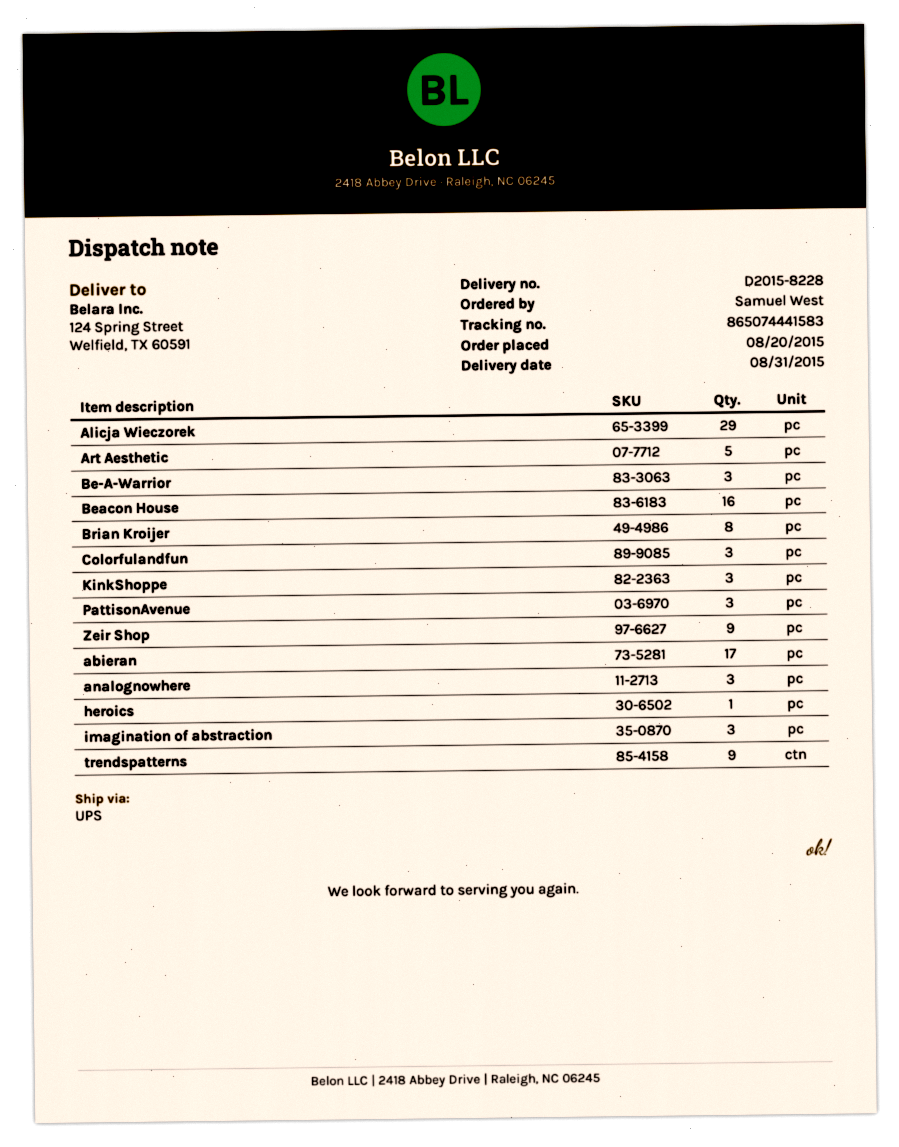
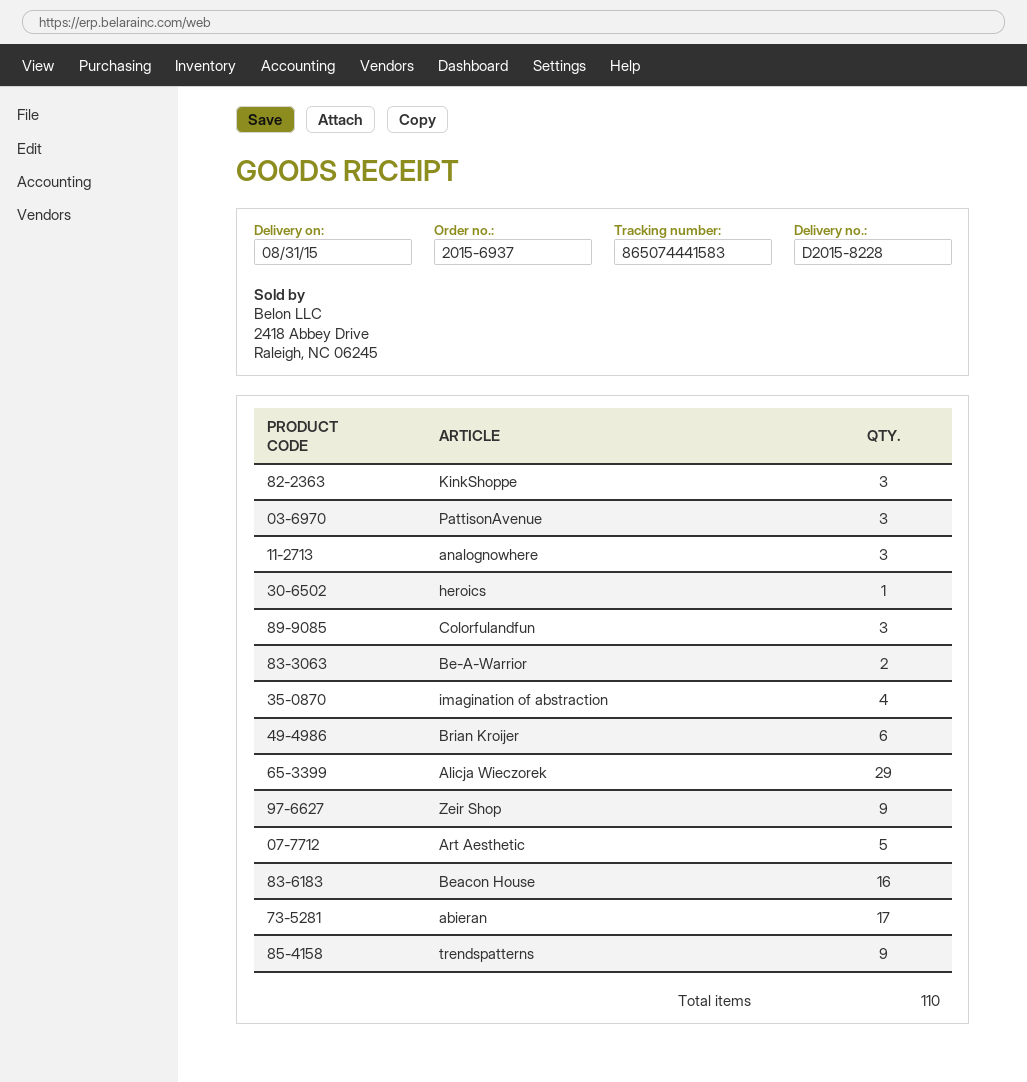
Be-A-Warrior: 3 -> 2
Brian Kroijer: 8 -> 6
imagination of abstraction: 3 -> 4

